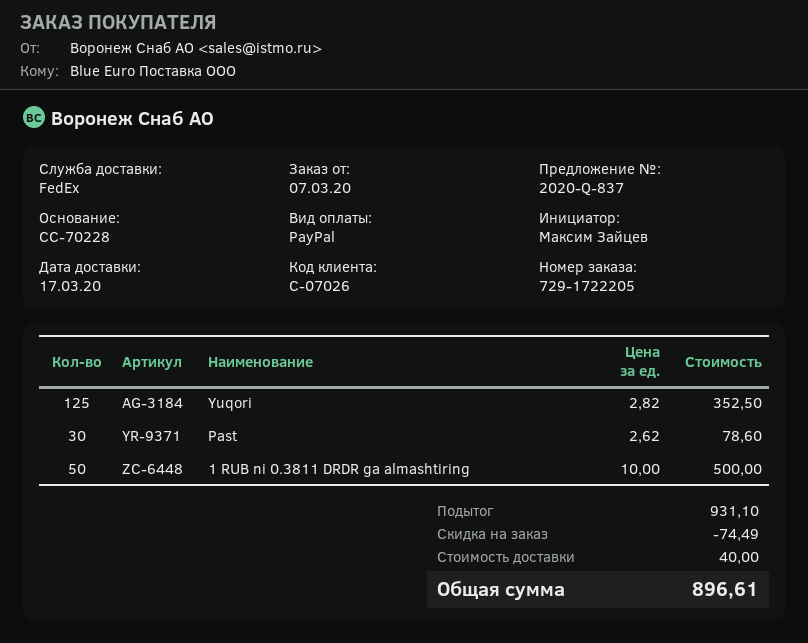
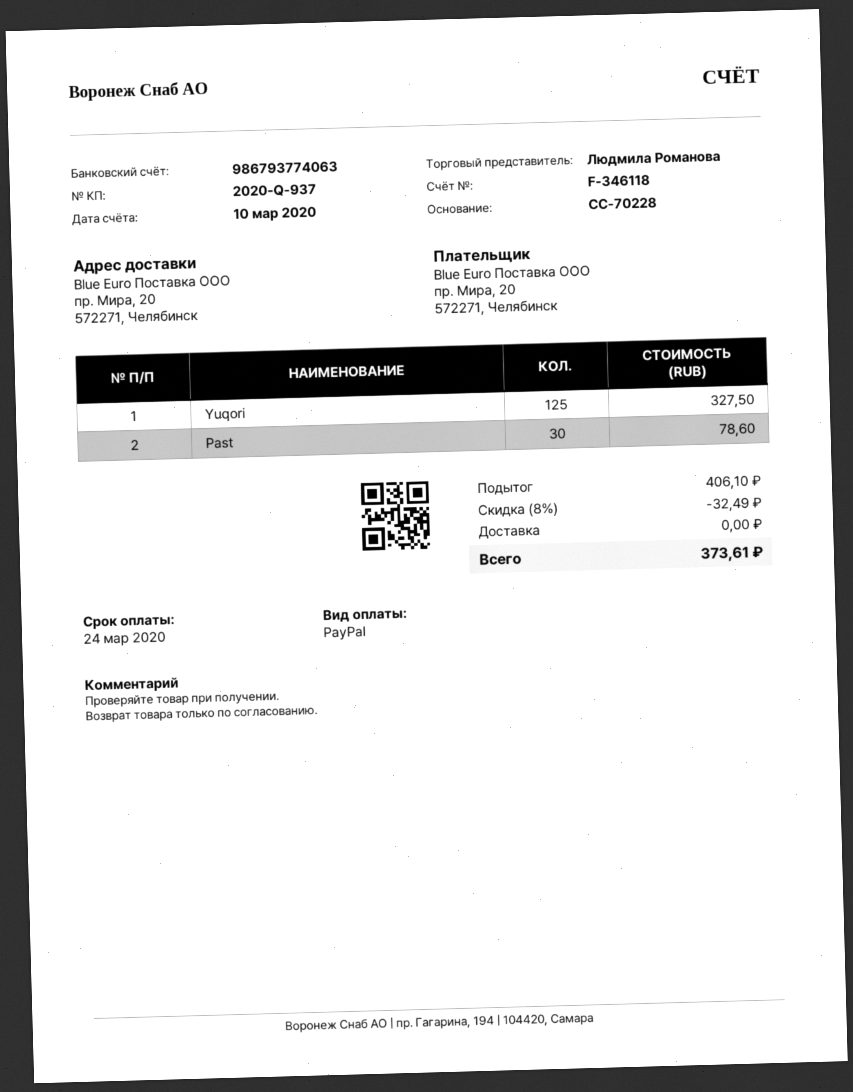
quote number: 2020-Q-837 -> 2020-Q-937
Yuqori: 125 for 352.50 -> 125 for 327.50
1 RUB ni 0.3811 DRDR ga almashtiring: 50 for 500.00 -> none
subtotal: 931.10 -> 406.10
discount: 74.49 -> 32.49
shipping: 40.00 -> 0.00
total: 896.61 -> 373.61

